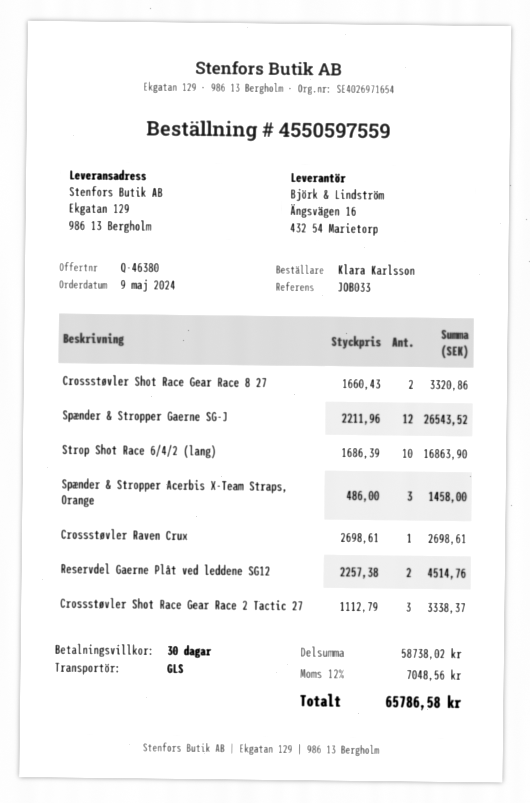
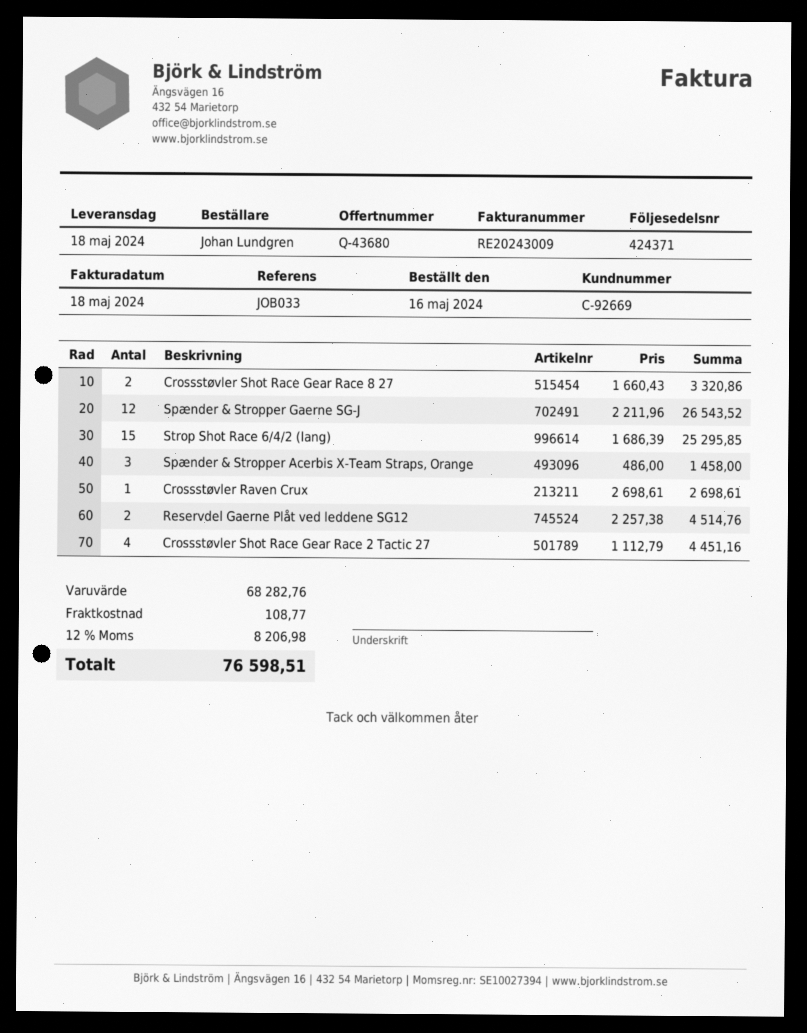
quote number: Q-46380 -> Q-43680
order date: 2024-05-09 -> 2024-05-16
ordered by: Klara Karlsson -> Johan Lundgren
Strop Shot Race 6/4/2 (lang): 10 x 1686.39 = 16863.90 -> 15 x 1686.39 = 25295.85
Crossstøvler Shot Race Gear Race 2 Tactic 27: 3 x 1112.79 = 3338.37 -> 4 x 1112.79 = 4451.16
subtotal: 58738.02 -> 68282.76
shipping: none -> 108.77
tax: 12% = 7048.56 -> 12% = 8206.98
total: 65786.58 -> 76598.51

